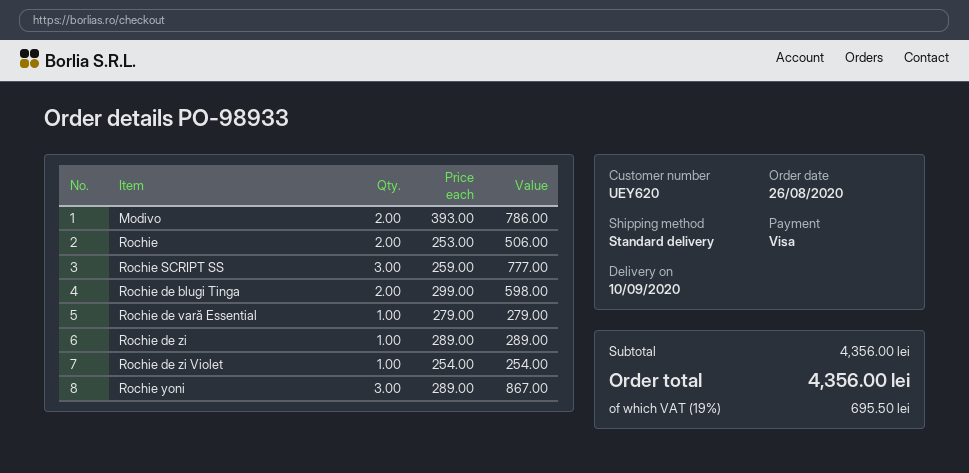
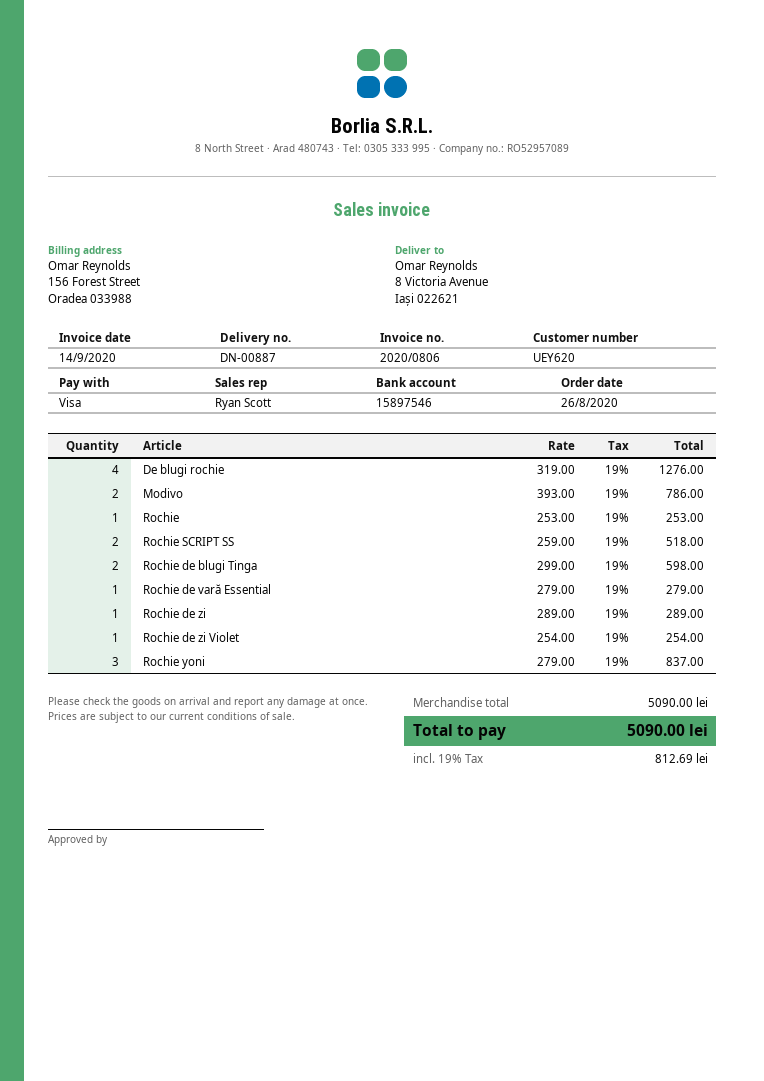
Rochie: 2 x 253.00 = 506.00 -> 1 x 253.00 = 253.00
Rochie SCRIPT SS: 3 x 259.00 = 777.00 -> 2 x 259.00 = 518.00
Rochie yoni: 3 x 289.00 = 867.00 -> 3 x 279.00 = 837.00
De blugi rochie: none -> 4 x 319.00 = 1276.00
subtotal: 4356.00 -> 5090.00
tax: 19% = 695.50 -> 19% = 812.69
total: 4356.00 -> 5090.00

